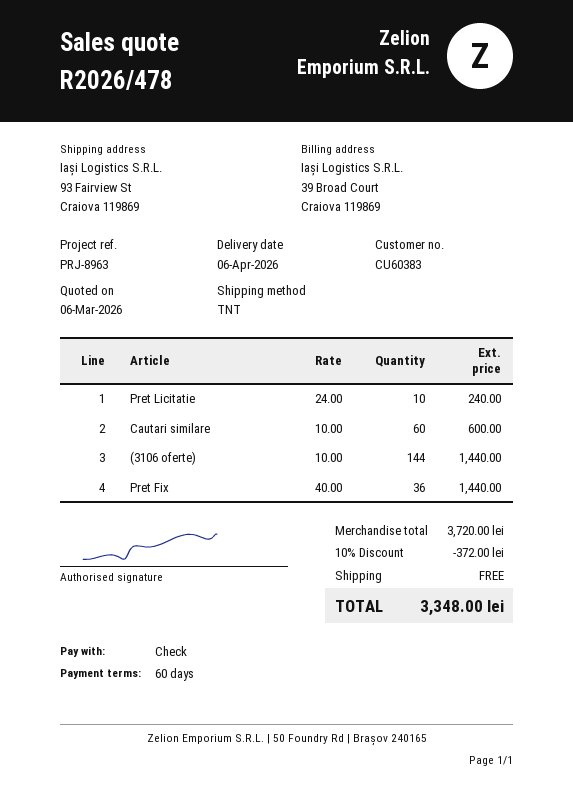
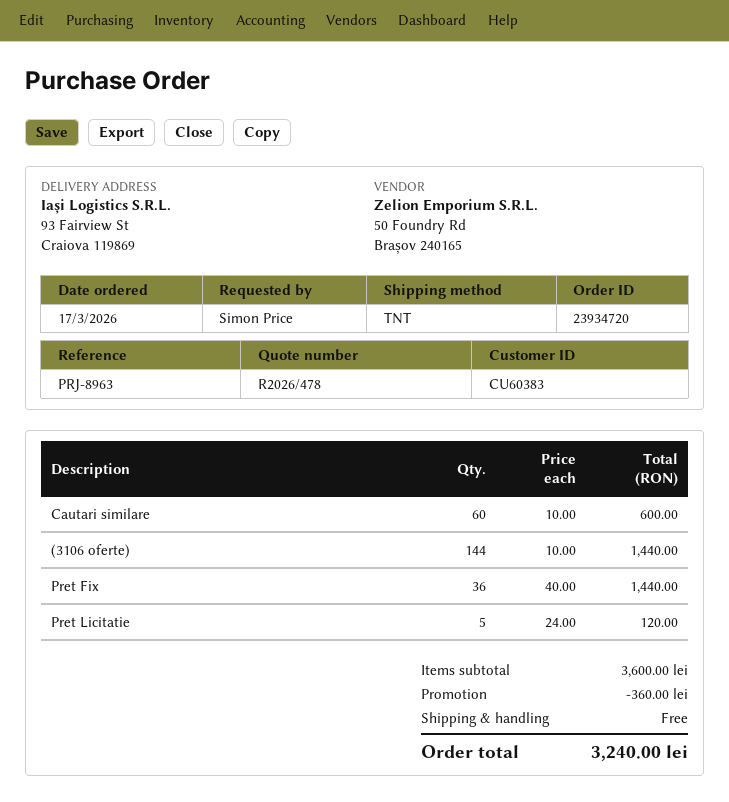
Pret Licitatie: 10 x 24.00 = 240.00 -> 5 x 24.00 = 120.00
subtotal: 3720.00 -> 3600.00
discount: 372.00 -> 360.00
total: 3348.00 -> 3240.00

